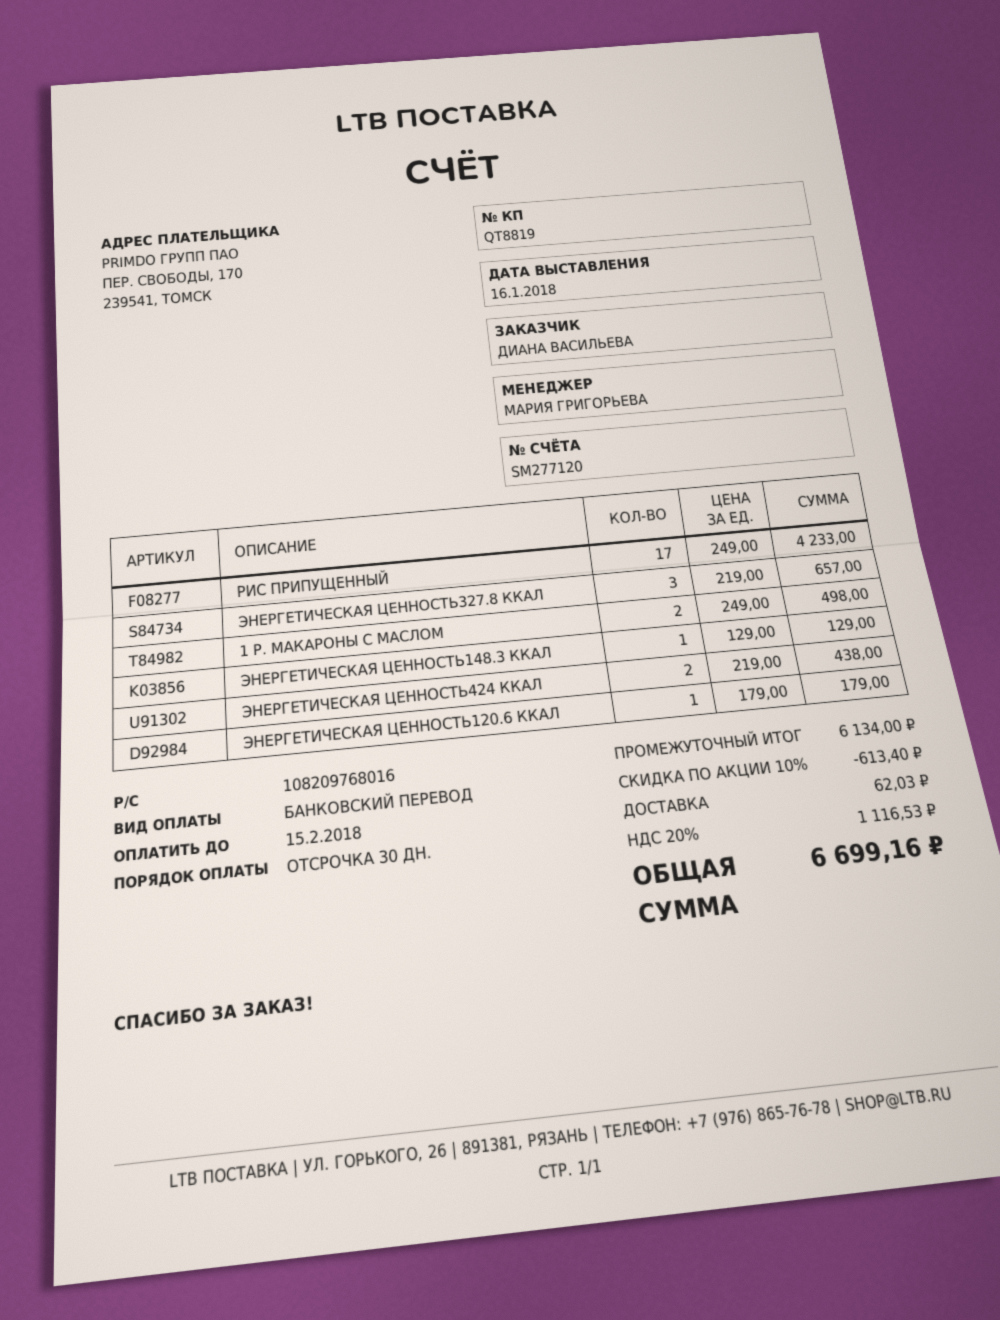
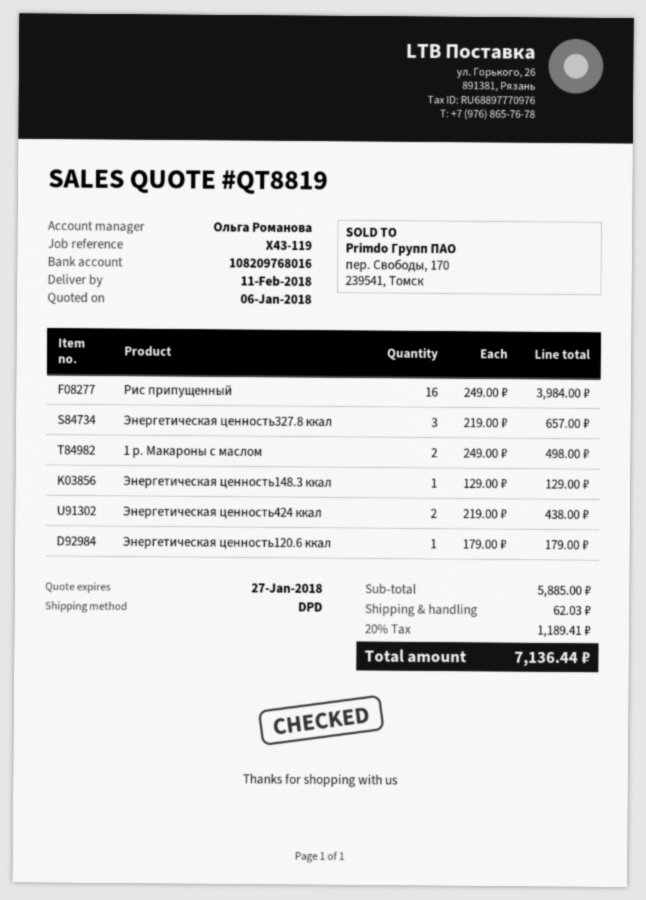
sales rep: МАРИЯ ГРИГОРЬЕВА -> Ольга Романова
РИС ПРИПУЩЕННЫЙ: 17 x 249.00 = 4233.00 -> 16 x 249.00 = 3984.00
subtotal: 6134.00 -> 5885.00
discount: 10% = 613.40 -> none
tax: 20% = 1116.53 -> 20% = 1189.41
total: 6699.16 -> 7136.44

